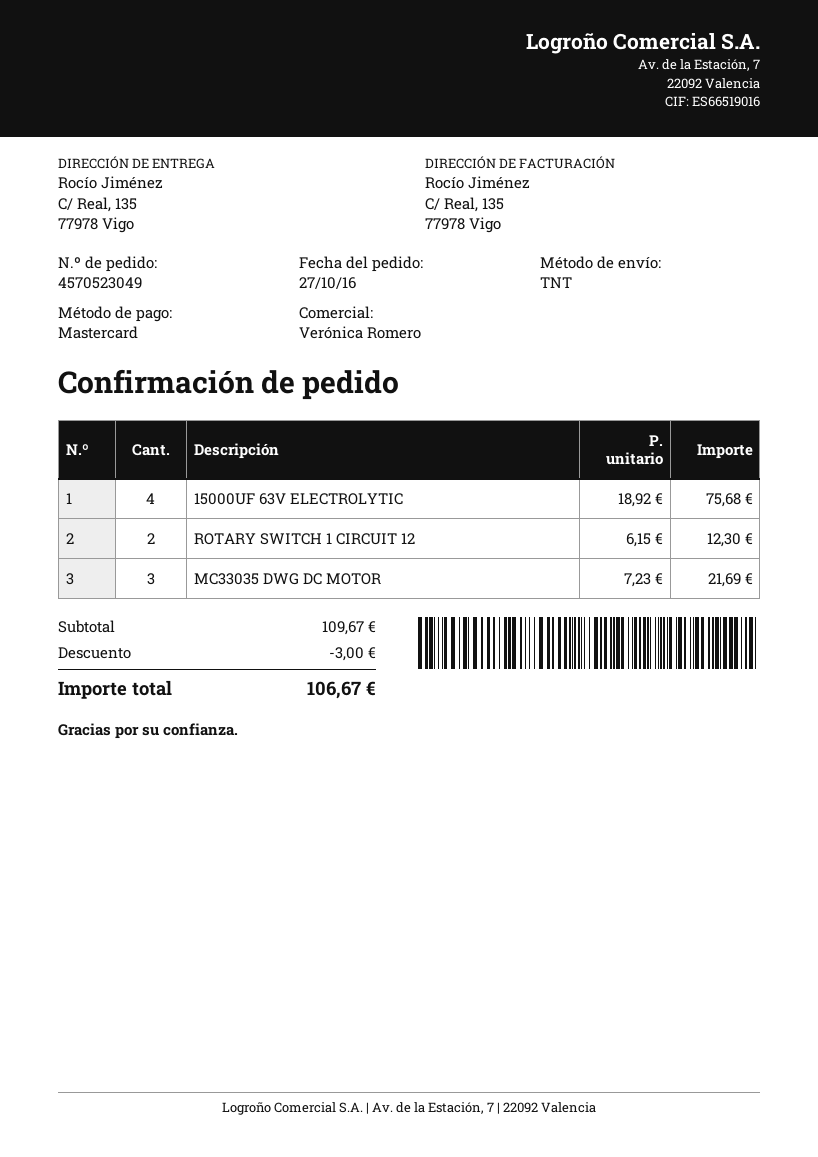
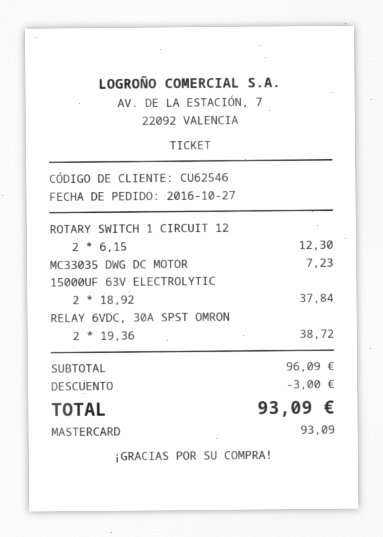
15000UF 63V ELECTROLYTIC: 4 x 18.92 = 75.68 -> 2 x 18.92 = 37.84
MC33035 DWG DC MOTOR: 3 x 7.23 = 21.69 -> 1 x 7.23 = 7.23
RELAY 6VDC, 30A SPST OMRON: none -> 2 x 19.36 = 38.72
subtotal: 109.67 -> 96.09
total: 106.67 -> 93.09

